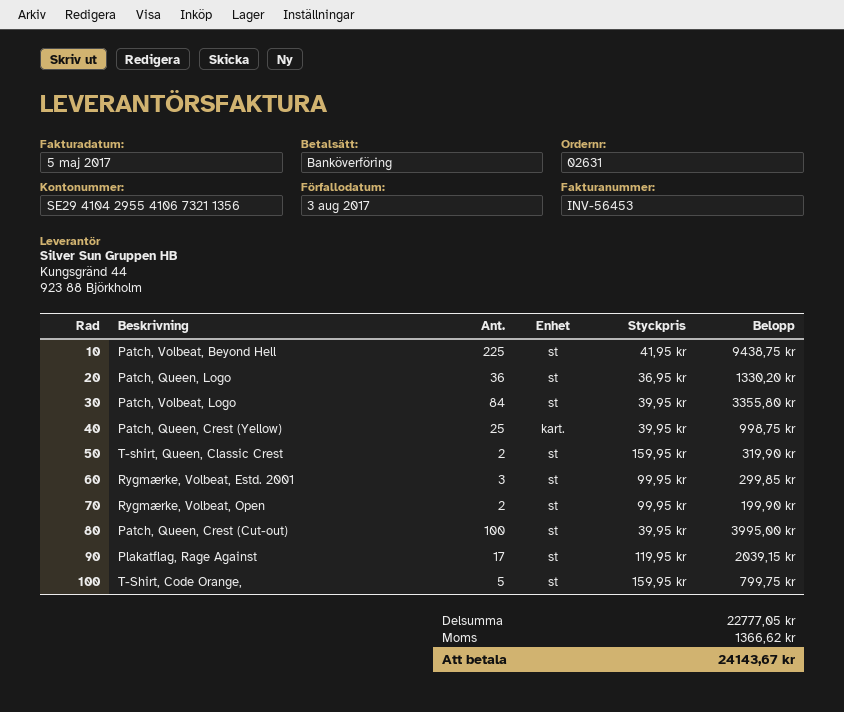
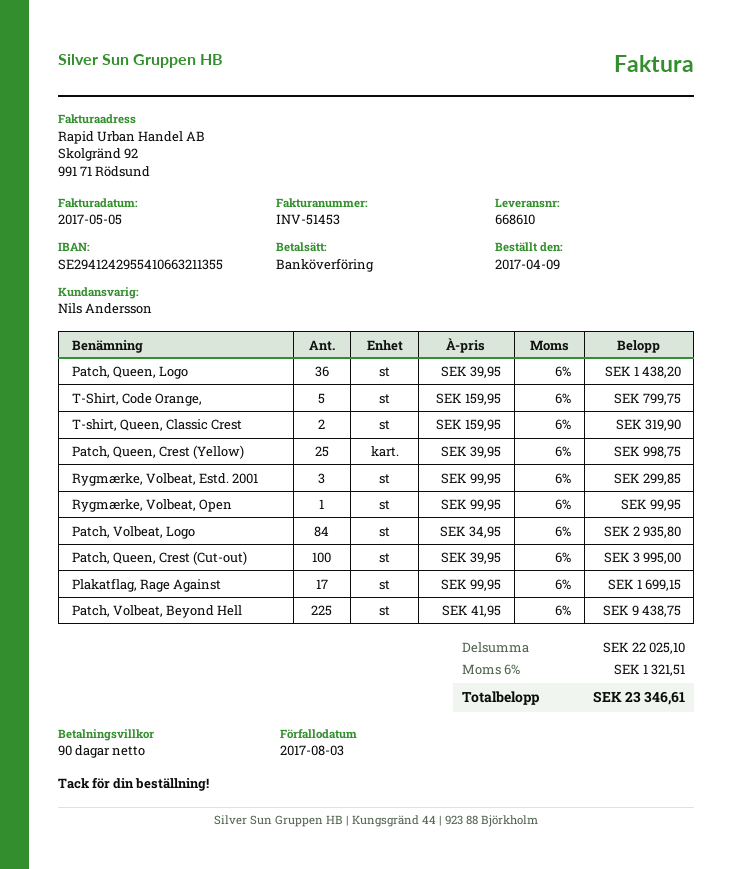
invoice number: INV-56453 -> INV-51453
bank account: SE2941042955410673211356 -> SE2941242955410663211355
Patch, Queen, Logo: 36 x 36.95 = 1330.20 -> 36 x 39.95 = 1438.20
Patch, Volbeat, Logo: 84 x 39.95 = 3355.80 -> 84 x 34.95 = 2935.80
Rygmærke, Volbeat, Open: 2 x 99.95 = 199.90 -> 1 x 99.95 = 99.95
Plakatflag, Rage Against: 17 x 119.95 = 2039.15 -> 17 x 99.95 = 1699.15
subtotal: 22777.05 -> 22025.10
tax: 1366.62 -> 1321.51
total: 24143.67 -> 23346.61

